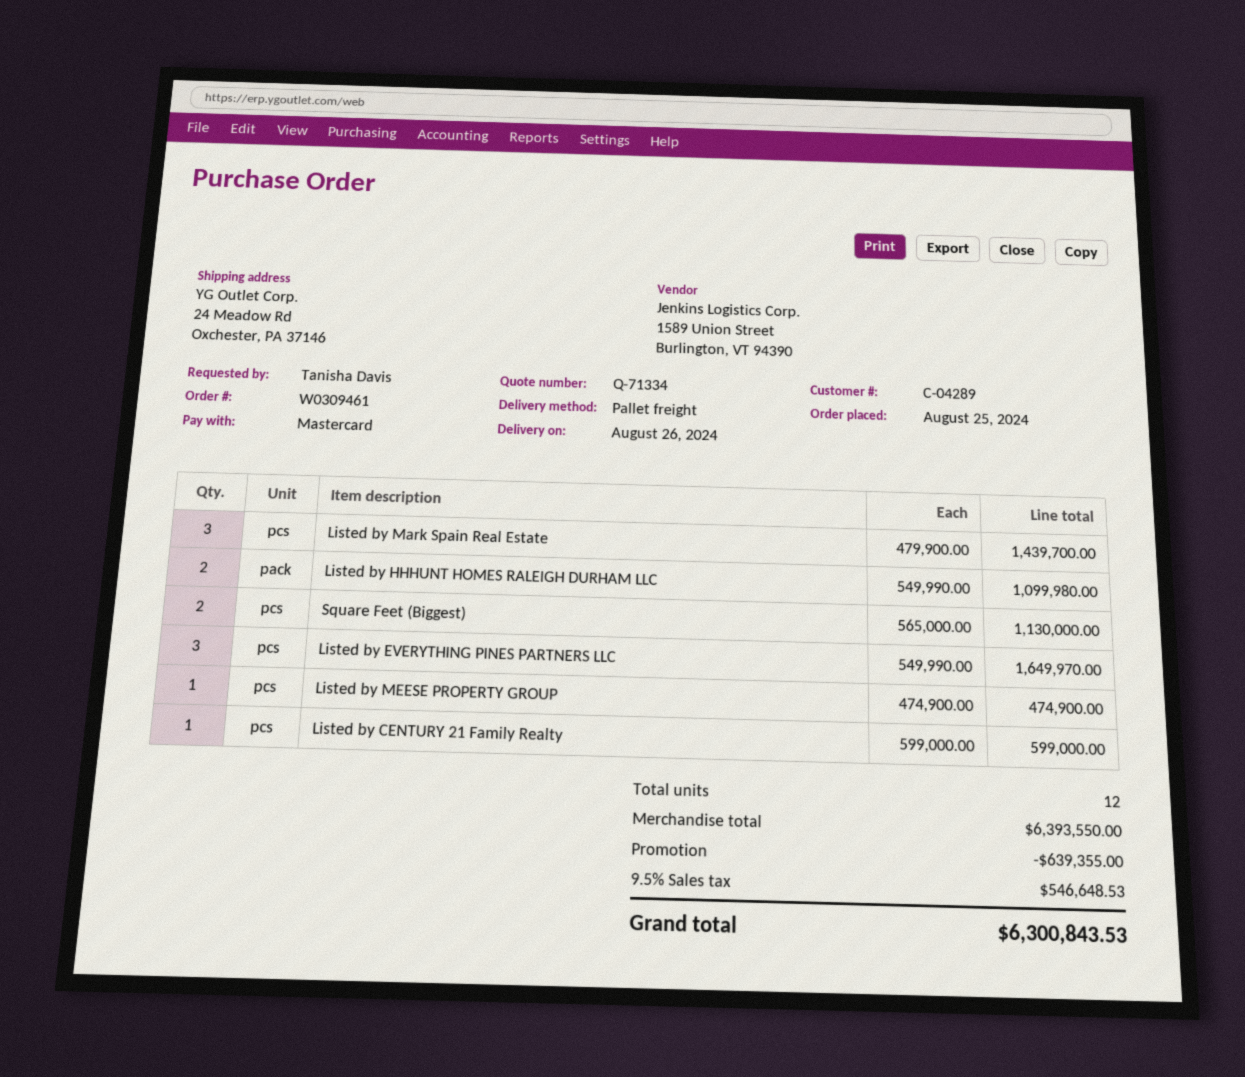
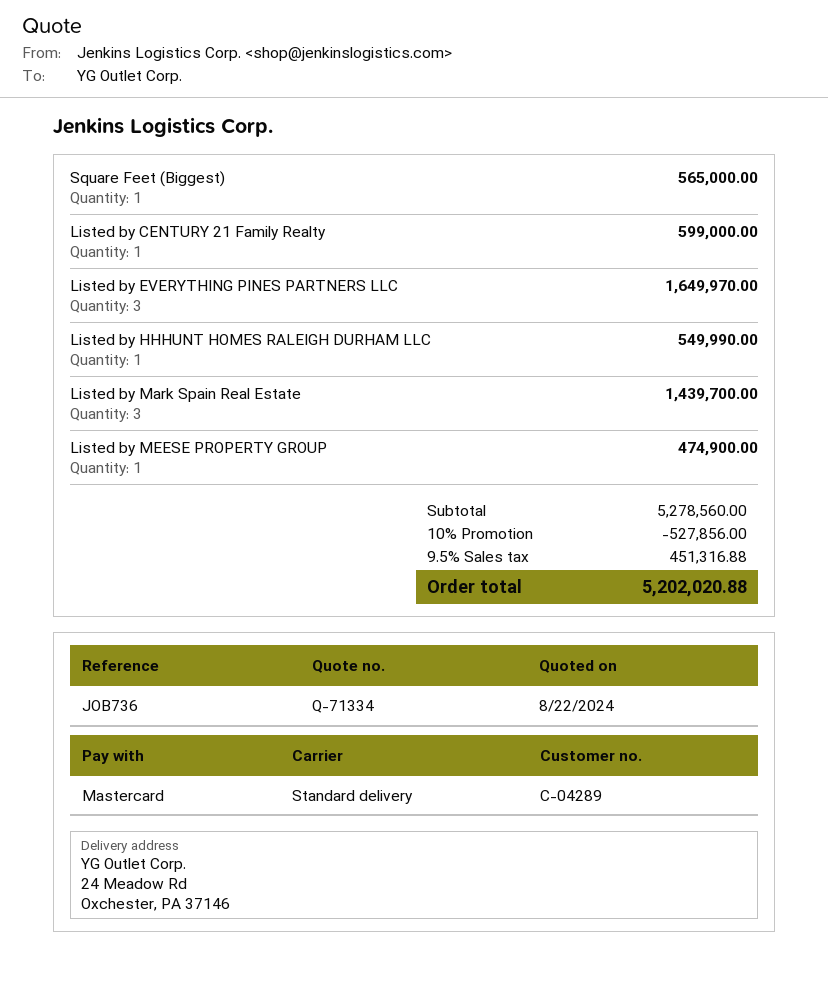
shipping method: pallet freight -> standard
Listed by HHHUNT HOMES RALEIGH DURHAM LLC: 2 for 1099980.00 -> 1 for 549990.00
Square Feet (Biggest): 2 for 1130000.00 -> 1 for 565000.00
subtotal: 6393550.00 -> 5278560.00
discount: 639355.00 -> 527856.00
tax: 9.5% = 546648.53 -> 9.5% = 451316.88
total: 6300843.53 -> 5202020.88

